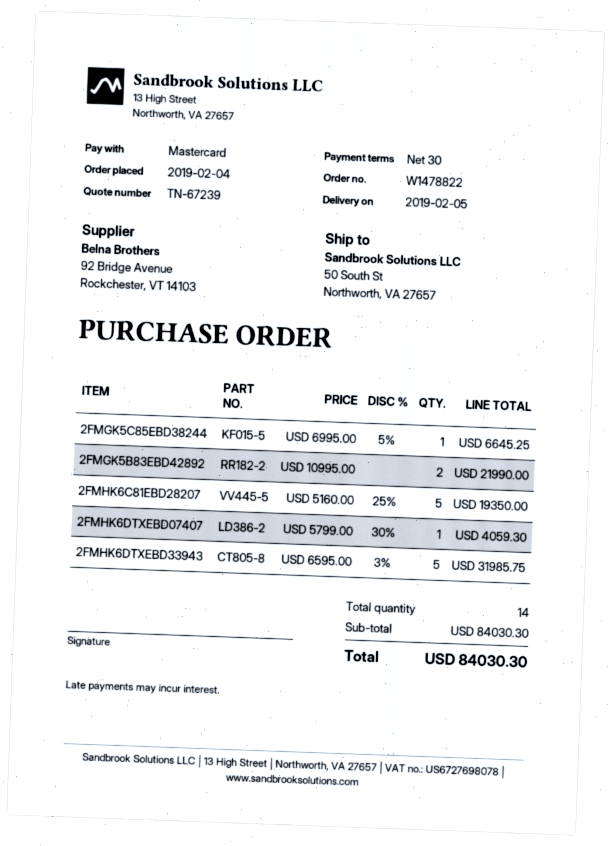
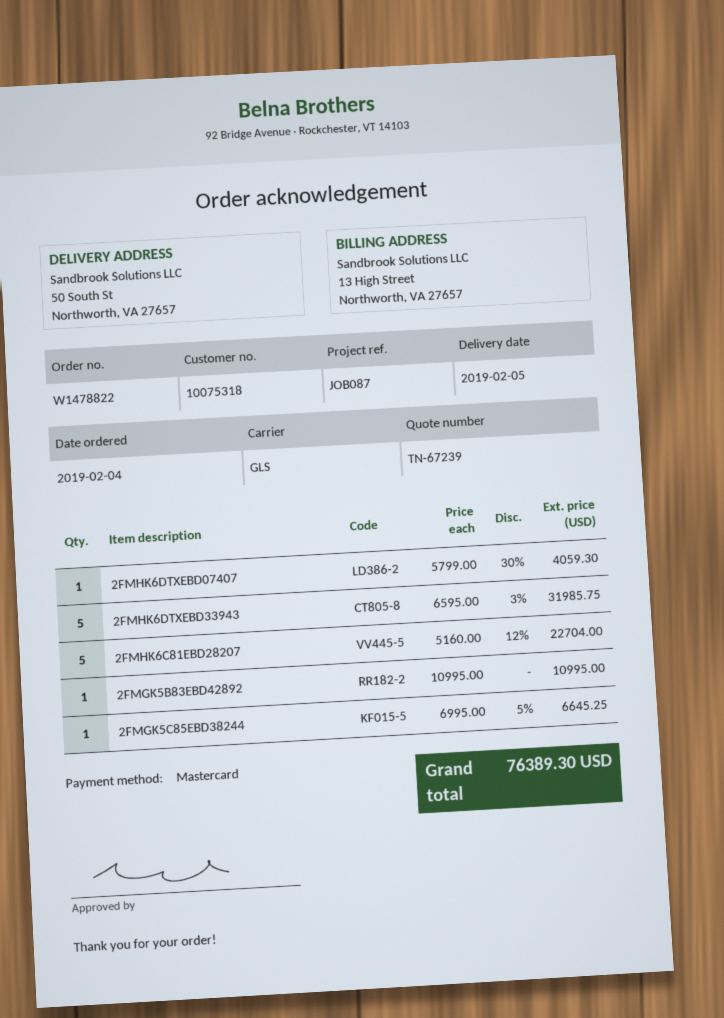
2FMGK5B83EBD42892: 2 x 10995.00 = 21990.00 -> 1 x 10995.00 = 10995.00
2FMHK6C81EBD28207: 5 x 5160.00 - 25% = 19350.00 -> 5 x 5160.00 - 12% = 22704.00
total: 84030.30 -> 76389.30

